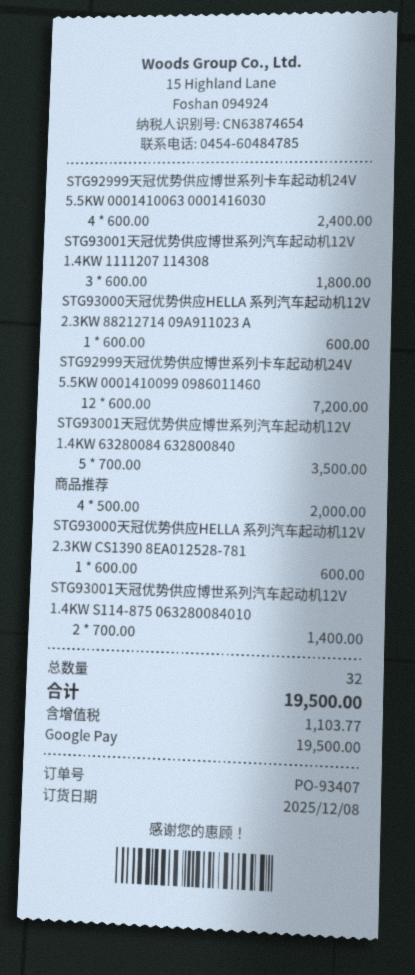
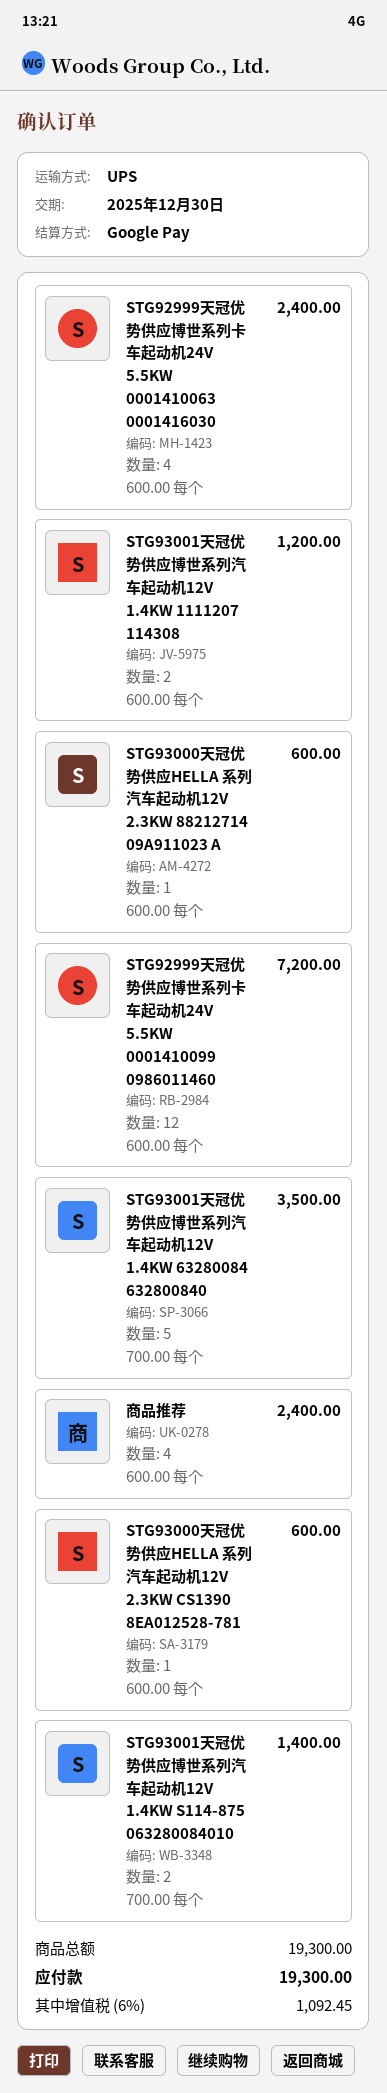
STG93001天冠优势供应博世系列汽车起动机12V 1.4KW 1111207 114308: 3 x 600.00 = 1800.00 -> 2 x 600.00 = 1200.00
商品推荐: 4 x 500.00 = 2000.00 -> 4 x 600.00 = 2400.00
tax: 1103.77 -> 1092.45
total: 19500.00 -> 19300.00

